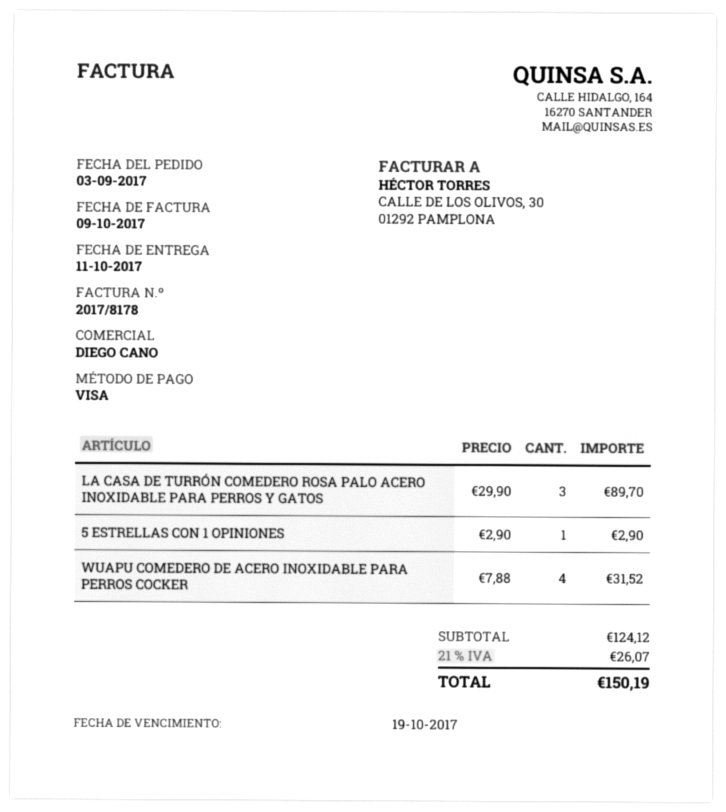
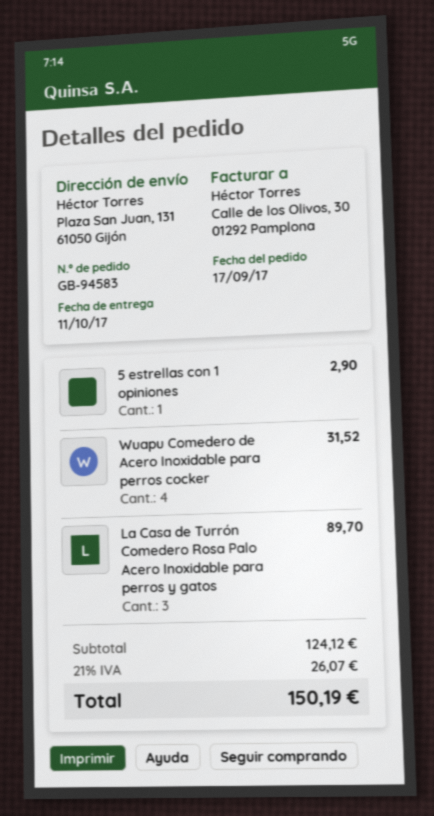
order date: 2017-09-03 -> 2017-09-17

